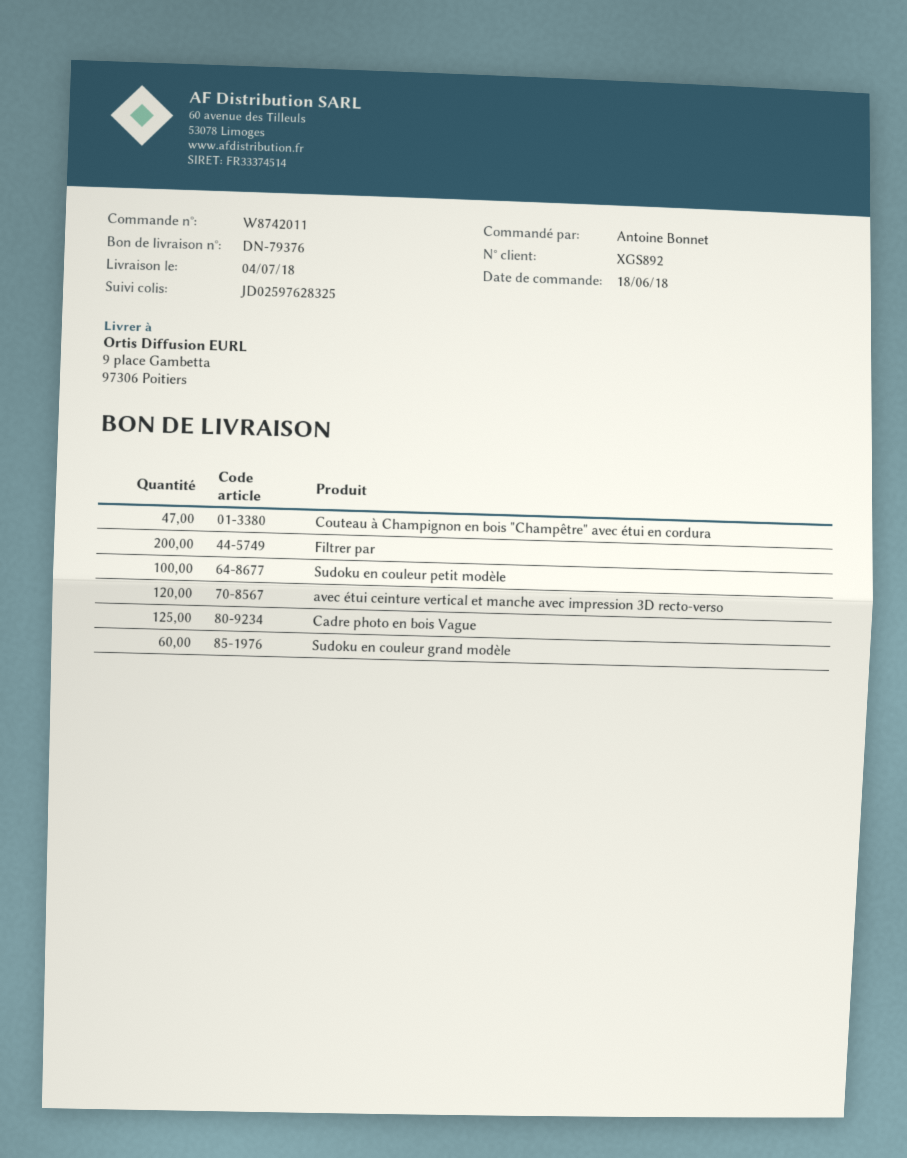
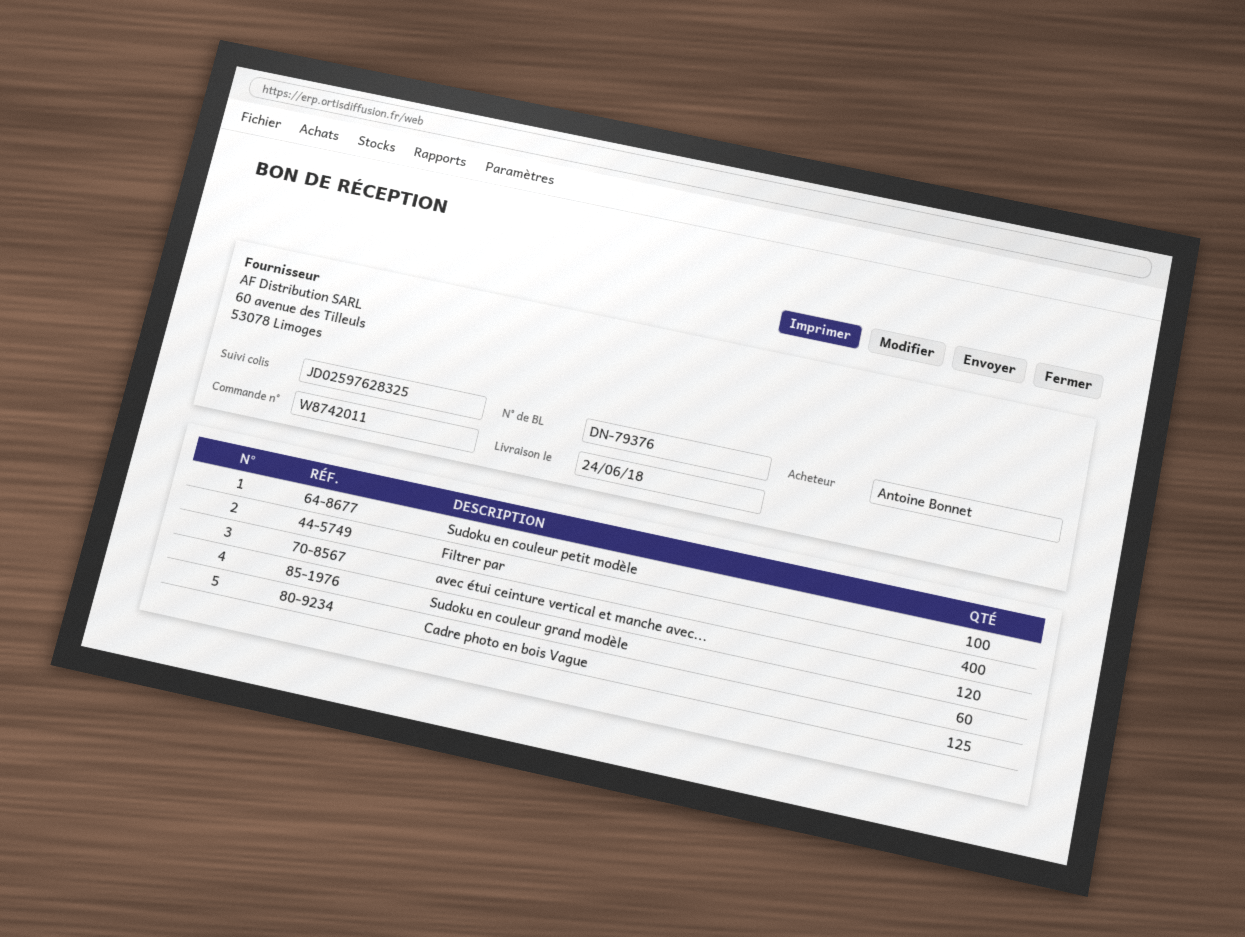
delivery date: 2018-07-04 -> 2018-06-24
Couteau à Champignon en bois "Champêtre" avec étui en cordura: 47 -> none
Filtrer par: 200 -> 400

